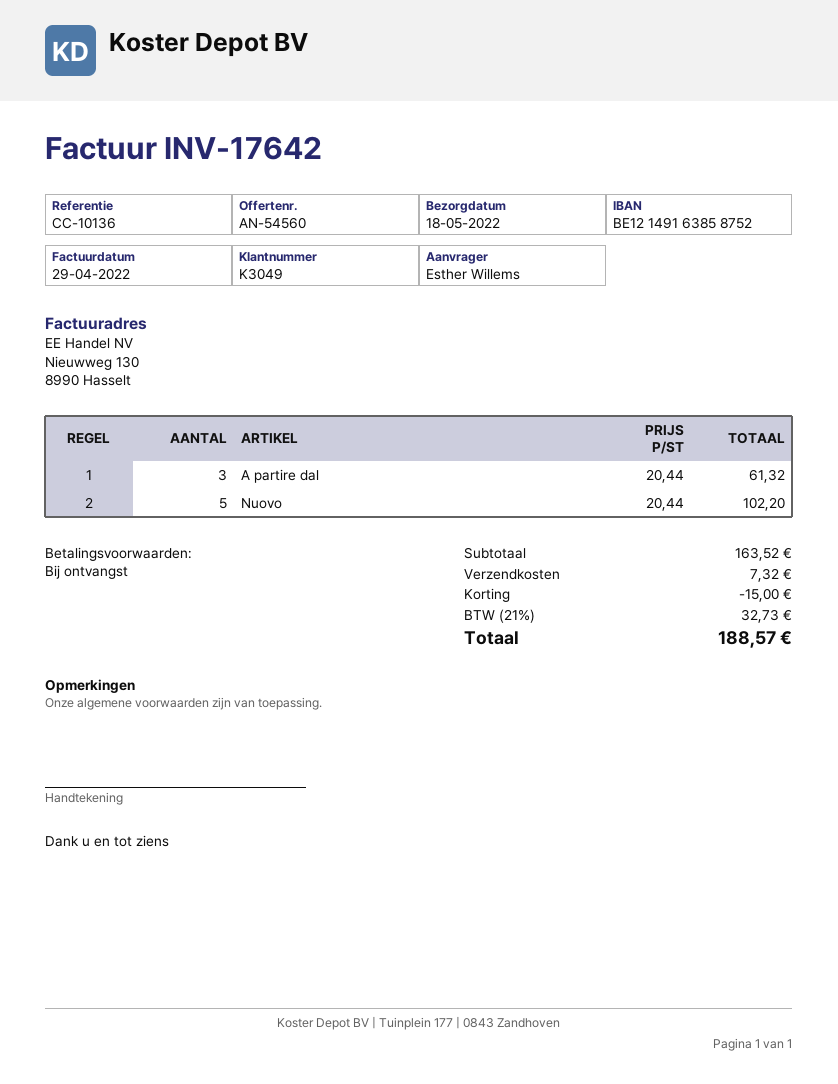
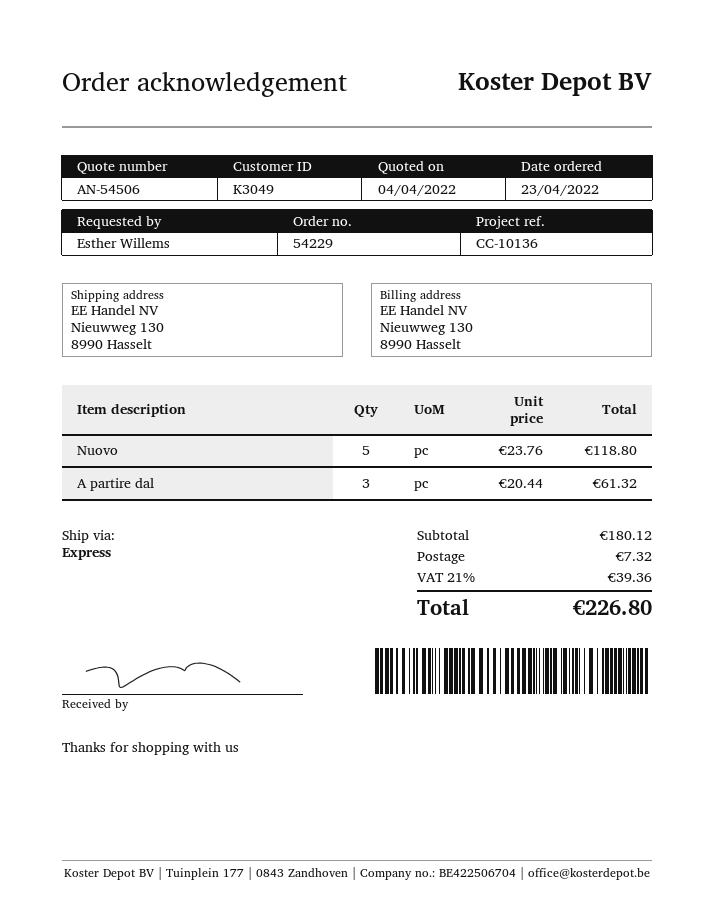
quote number: AN-54560 -> AN-54506
Nuovo: 5 x 20.44 = 102.20 -> 5 x 23.76 = 118.80
subtotal: 163.52 -> 180.12
discount: 15.00 -> none
tax: 21% = 32.73 -> 21% = 39.36
total: 188.57 -> 226.80

